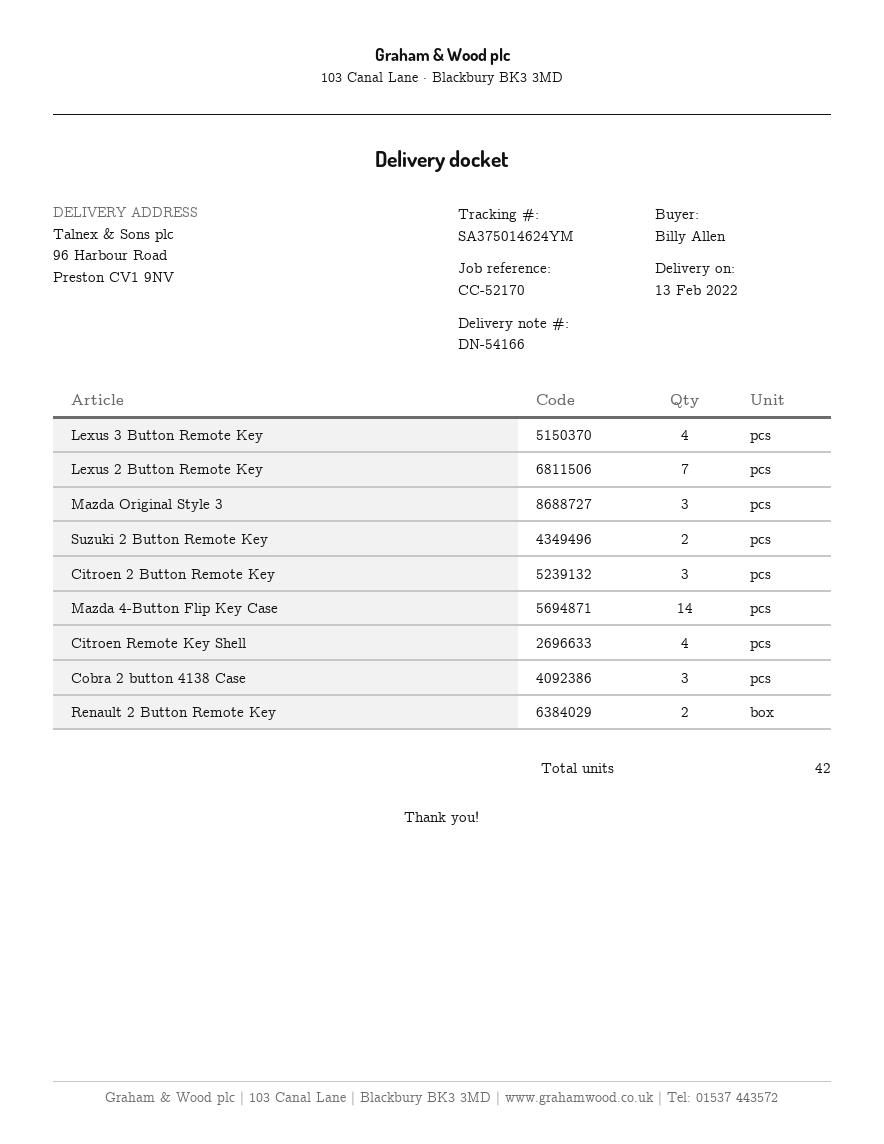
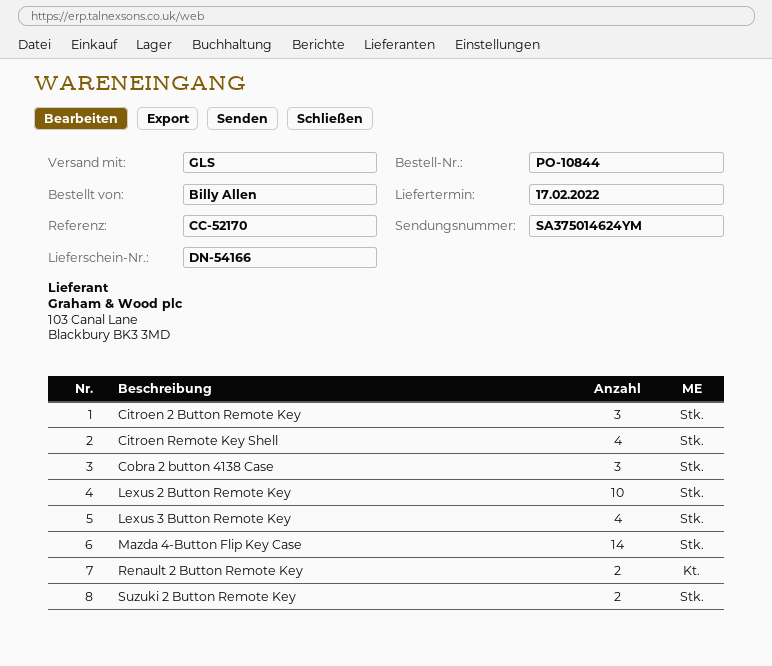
delivery date: 2022-02-13 -> 2022-02-17
Lexus 2 Button Remote Key: 7 -> 10
Mazda Original Style 3: 3 -> none

